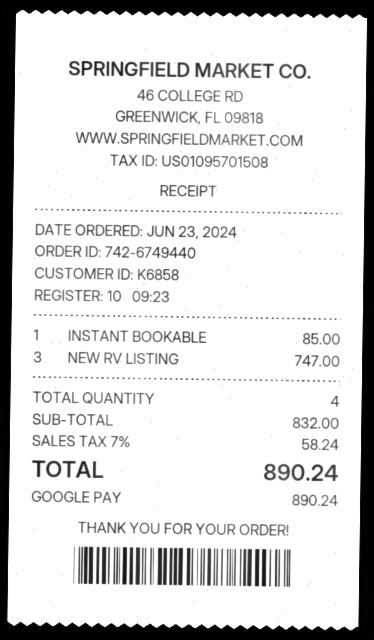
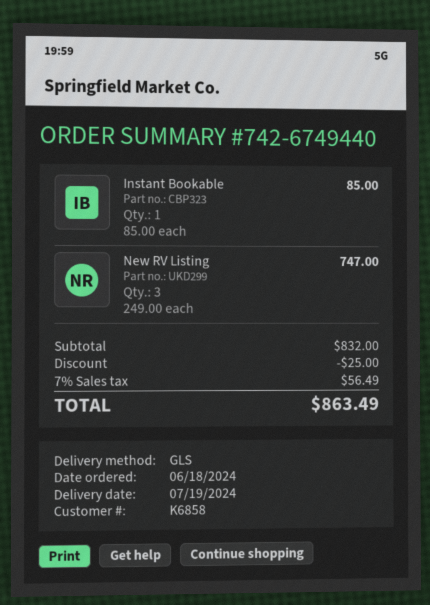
order date: 2024-06-23 -> 2024-06-18
discount: none -> 25.00
tax: 7% = 58.24 -> 7% = 56.49
total: 890.24 -> 863.49

